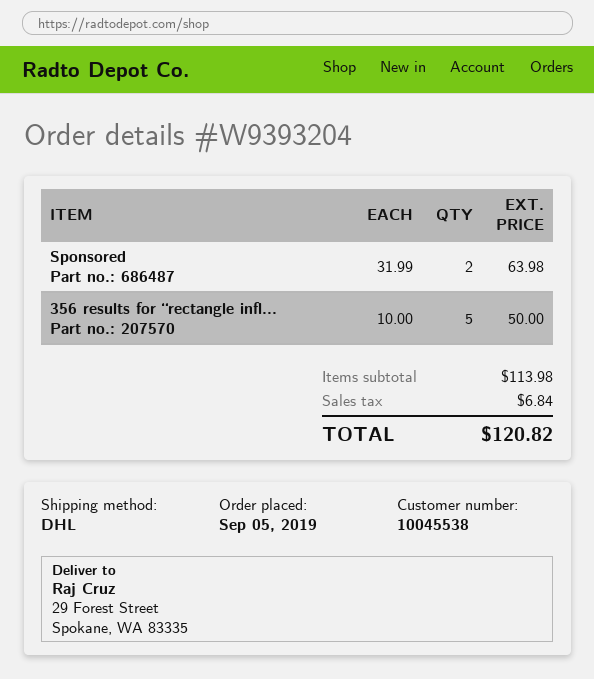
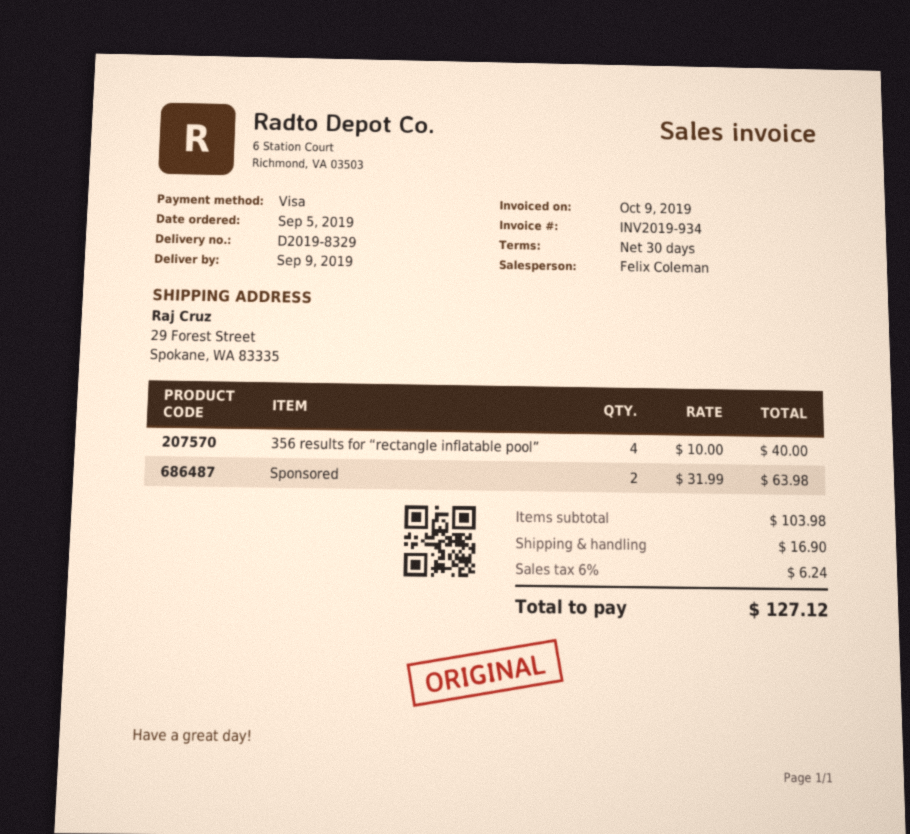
356 results for “rectangle infl...: 5 x 10.00 = 50.00 -> 4 x 10.00 = 40.00
subtotal: 113.98 -> 103.98
shipping: none -> 16.90
tax: 6.84 -> 6.24
total: 120.82 -> 127.12

